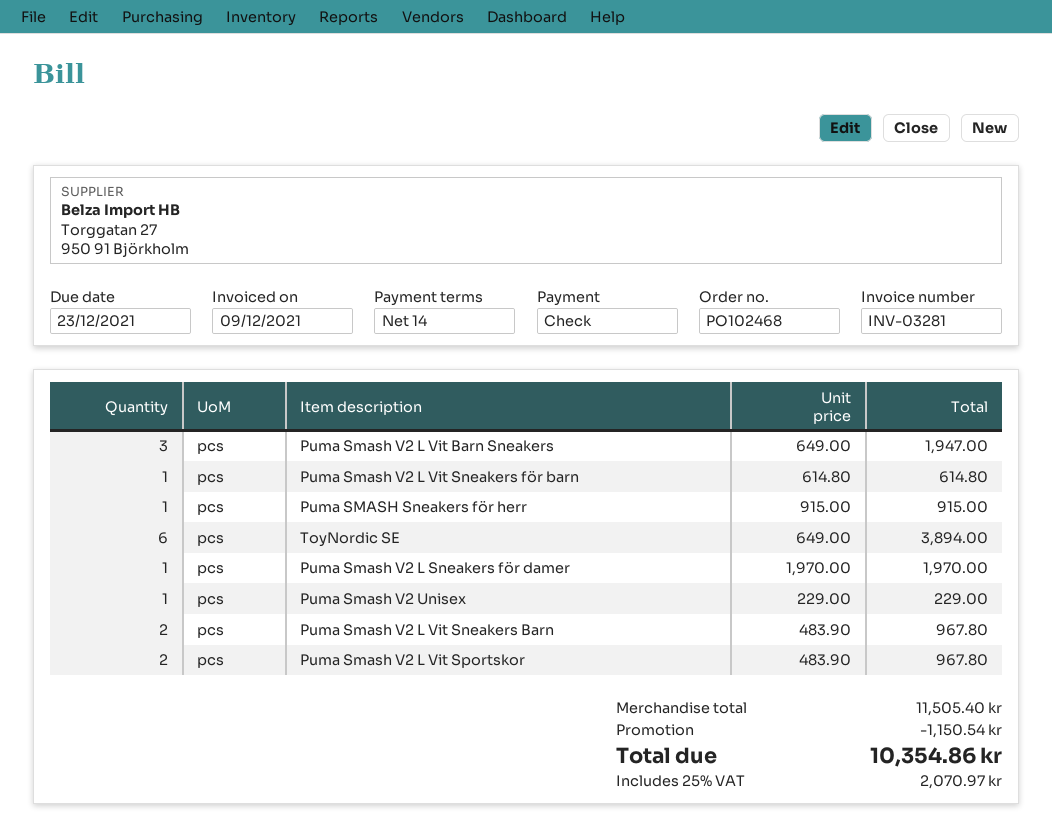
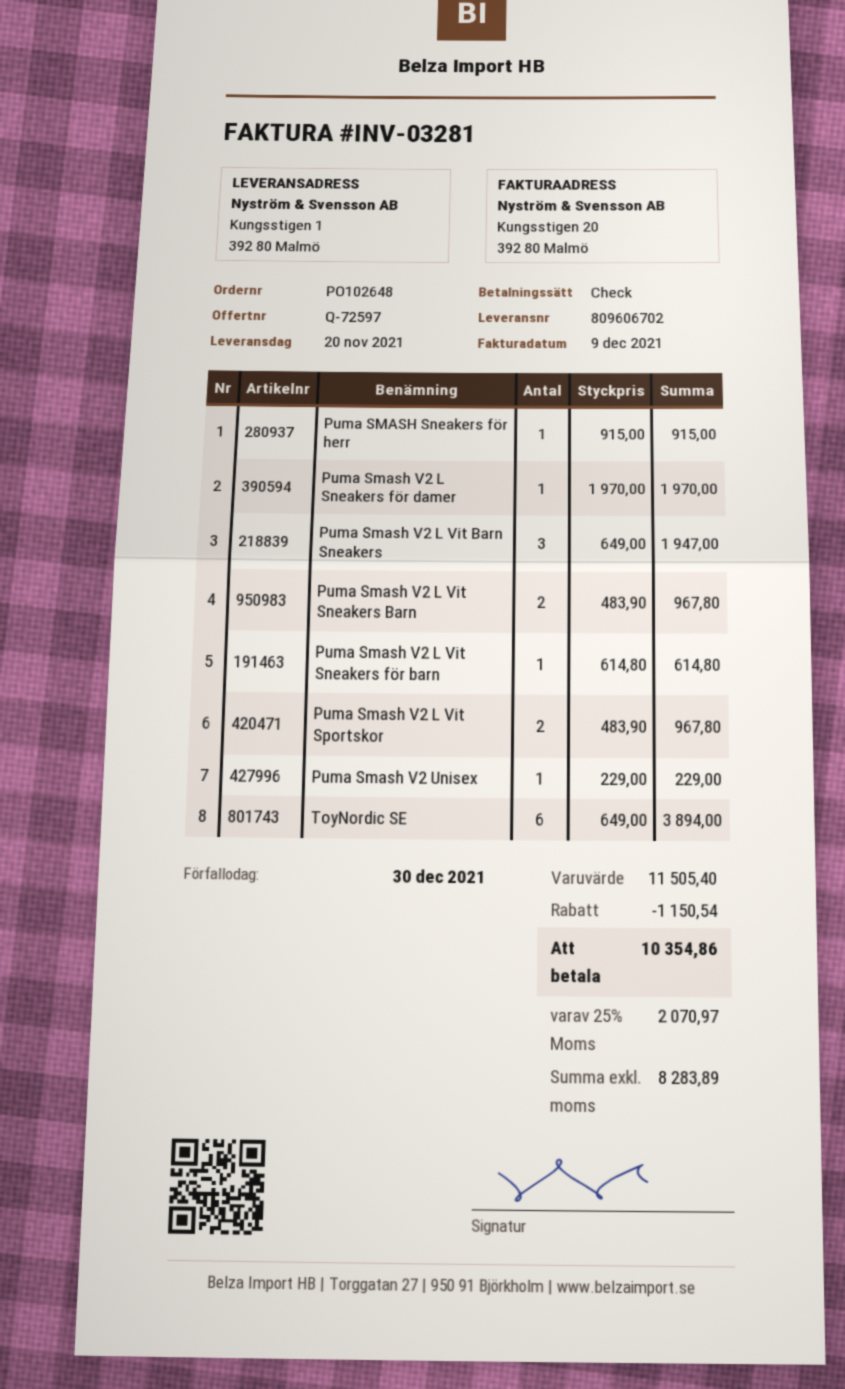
order number: PO102468 -> PO102648
due date: 2021-12-23 -> 2021-12-30

